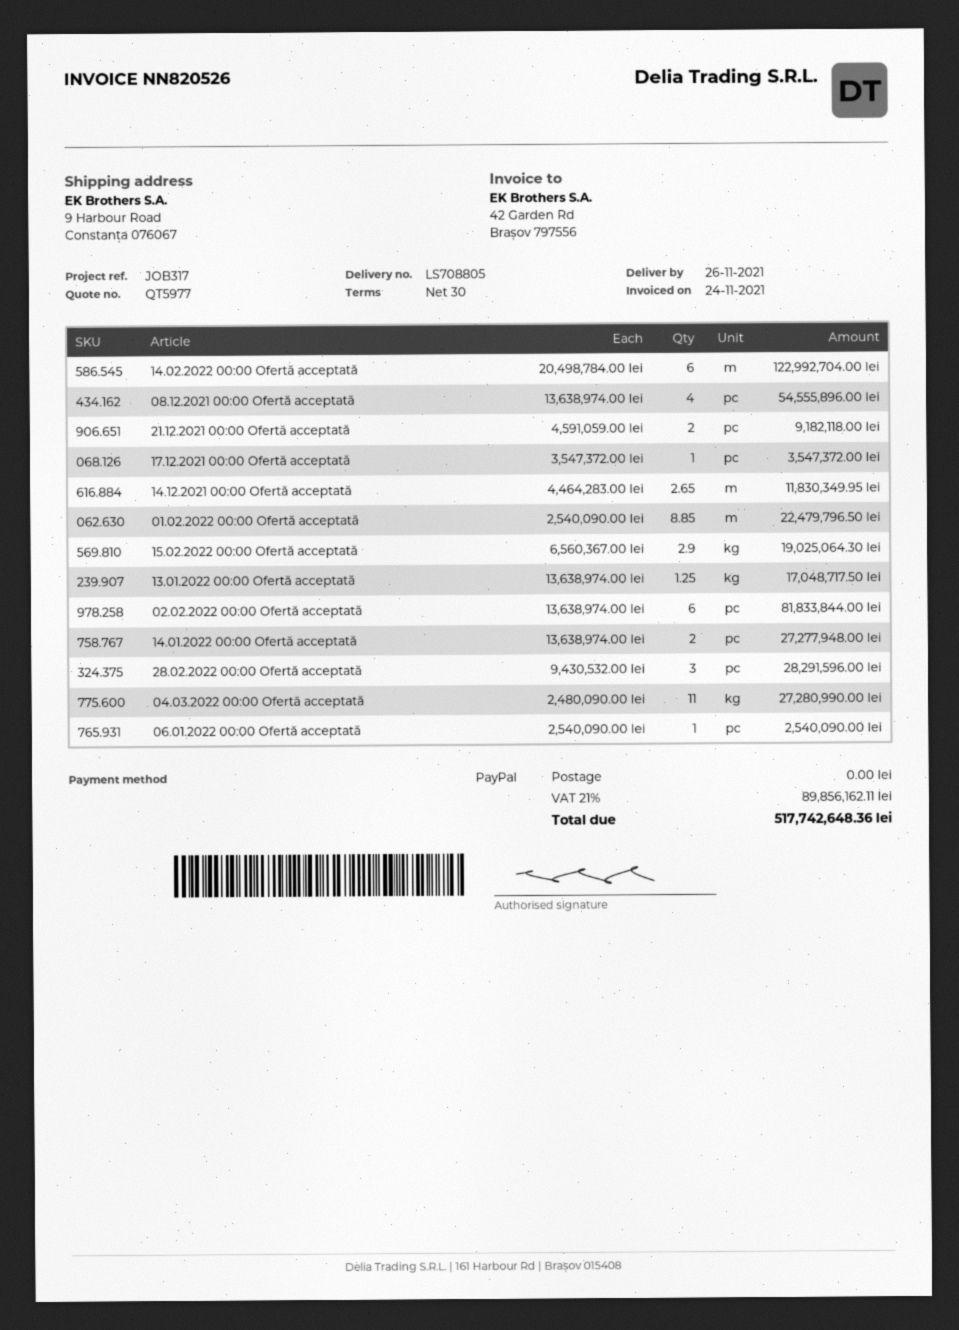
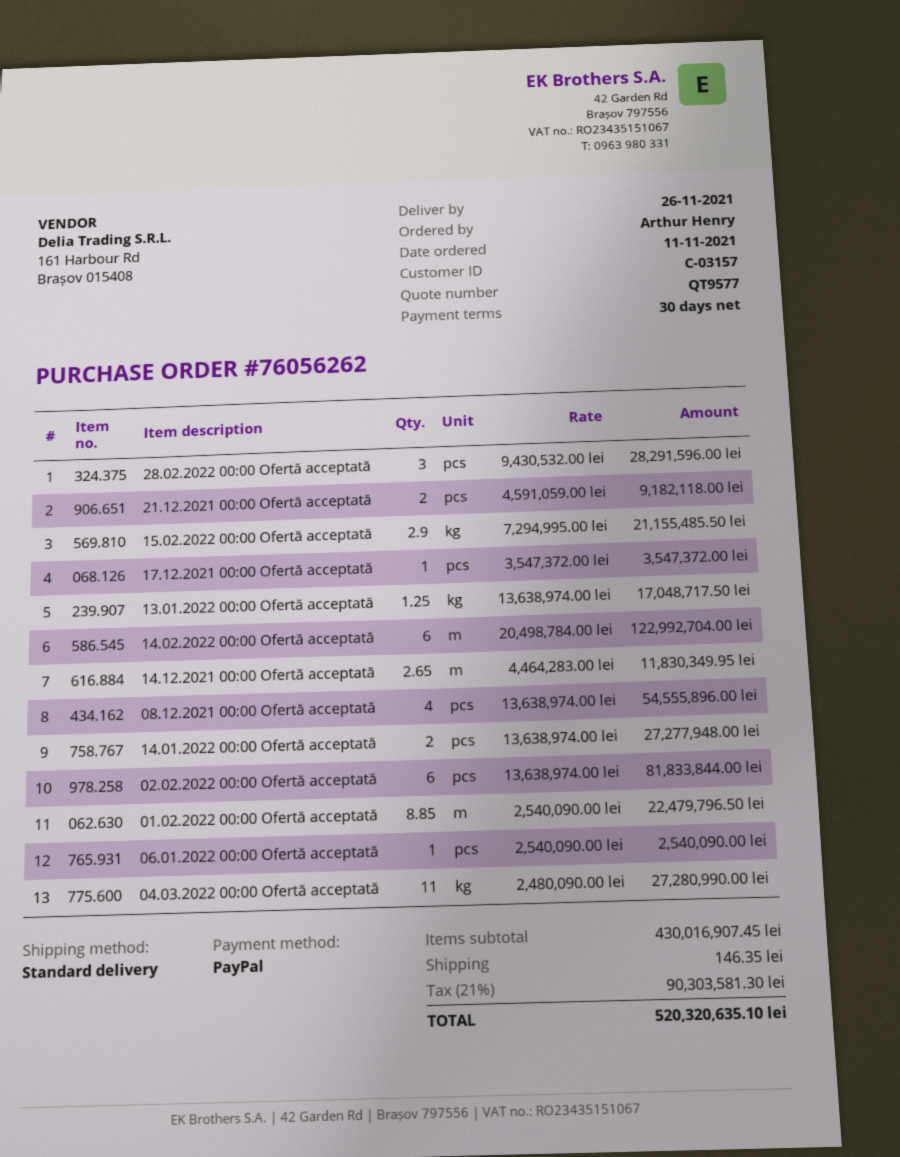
quote number: QT5977 -> QT9577
15.02.2022 00:00 Ofertă acceptată: 2.9 x 6560367.00 = 19025064.30 -> 2.9 x 7294995.00 = 21155485.50
shipping: 0.00 -> 146.35
tax: 21% = 89856162.11 -> 21% = 90303581.30
total: 517742648.36 -> 520320635.10

